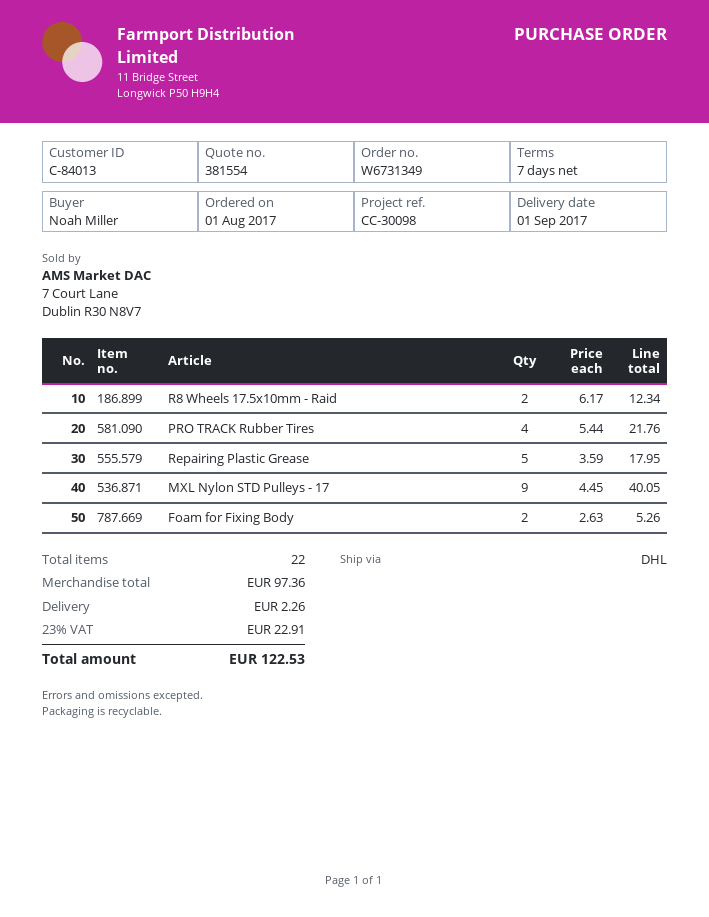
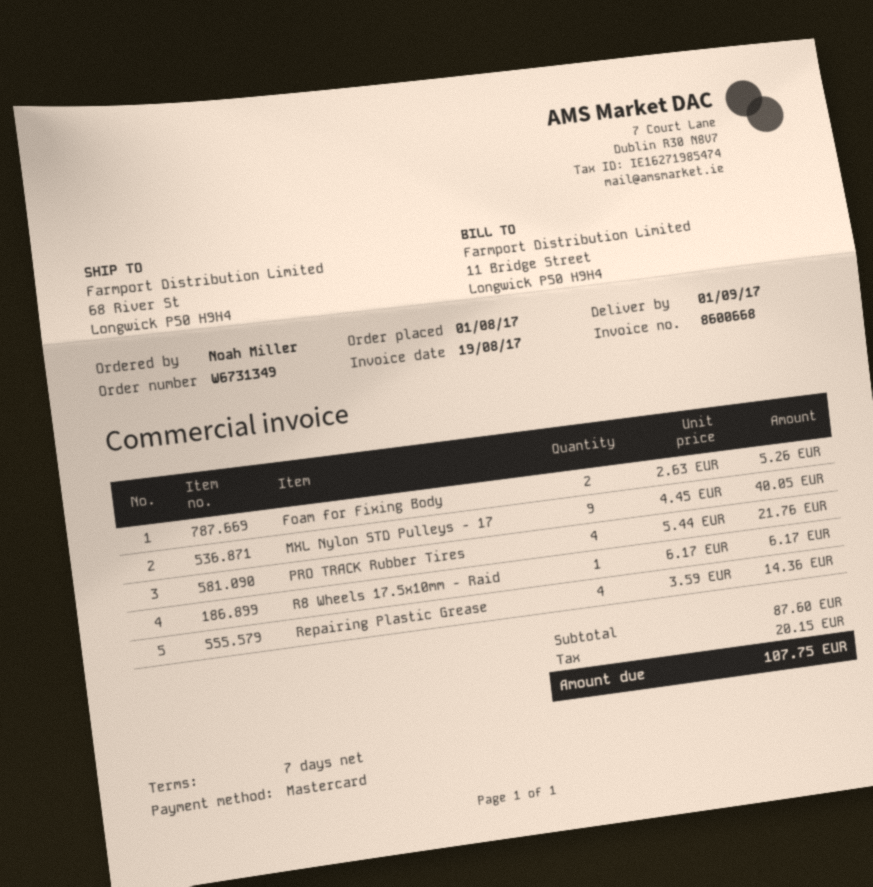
R8 Wheels 17.5x10mm - Raid: 2 x 6.17 = 12.34 -> 1 x 6.17 = 6.17
Repairing Plastic Grease: 5 x 3.59 = 17.95 -> 4 x 3.59 = 14.36
subtotal: 97.36 -> 87.60
shipping: 2.26 -> none
tax: 22.91 -> 20.15
total: 122.53 -> 107.75

